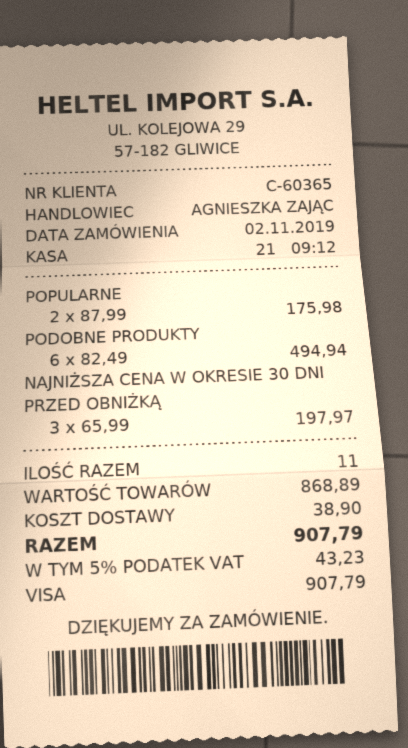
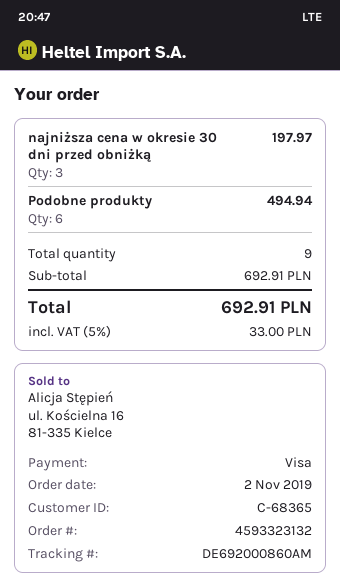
customer number: C-60365 -> C-68365
POPULARNE: 2 for 175.98 -> none
total quantity: 11 -> 9
subtotal: 868.89 -> 692.91
shipping: 38.90 -> none
tax: 5% = 43.23 -> 5% = 33.00
total: 907.79 -> 692.91

